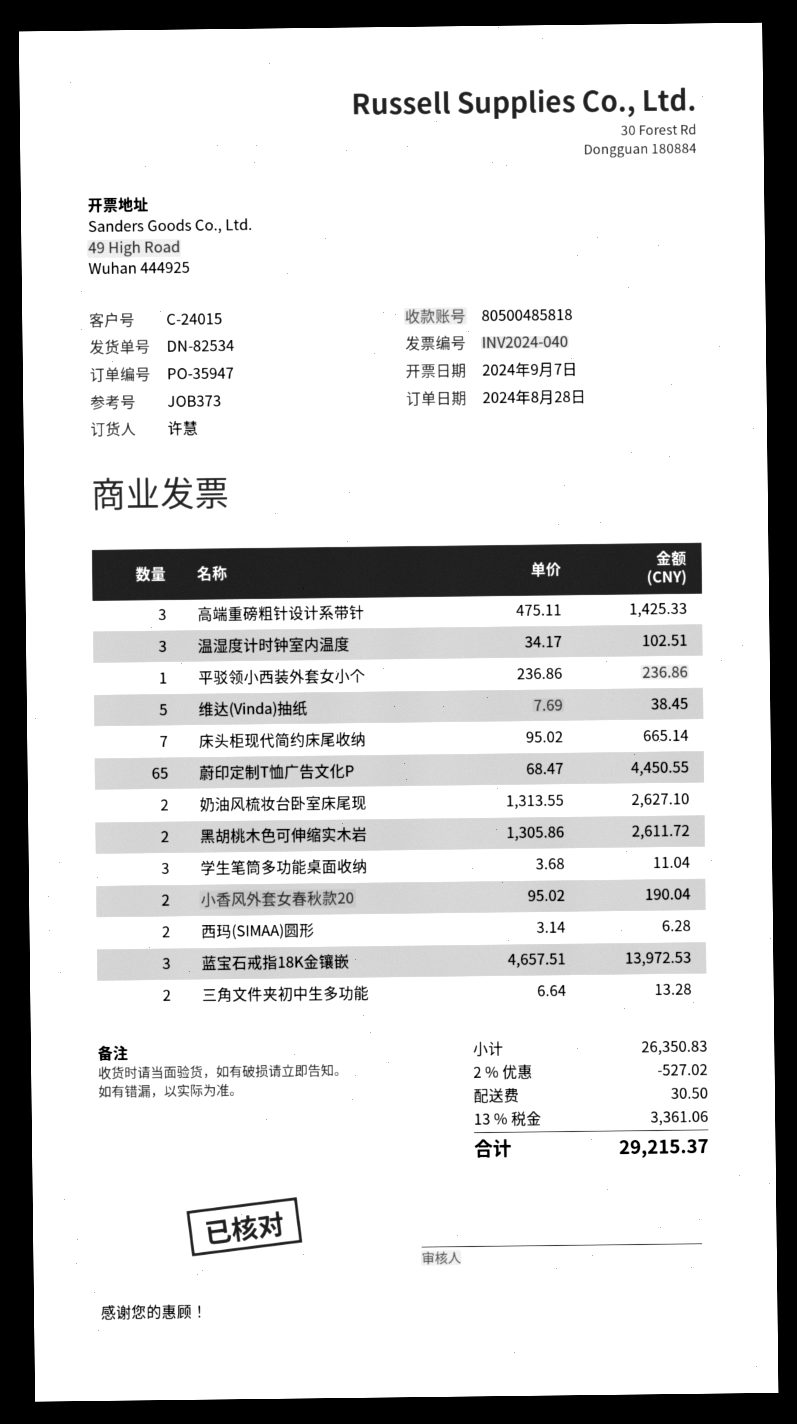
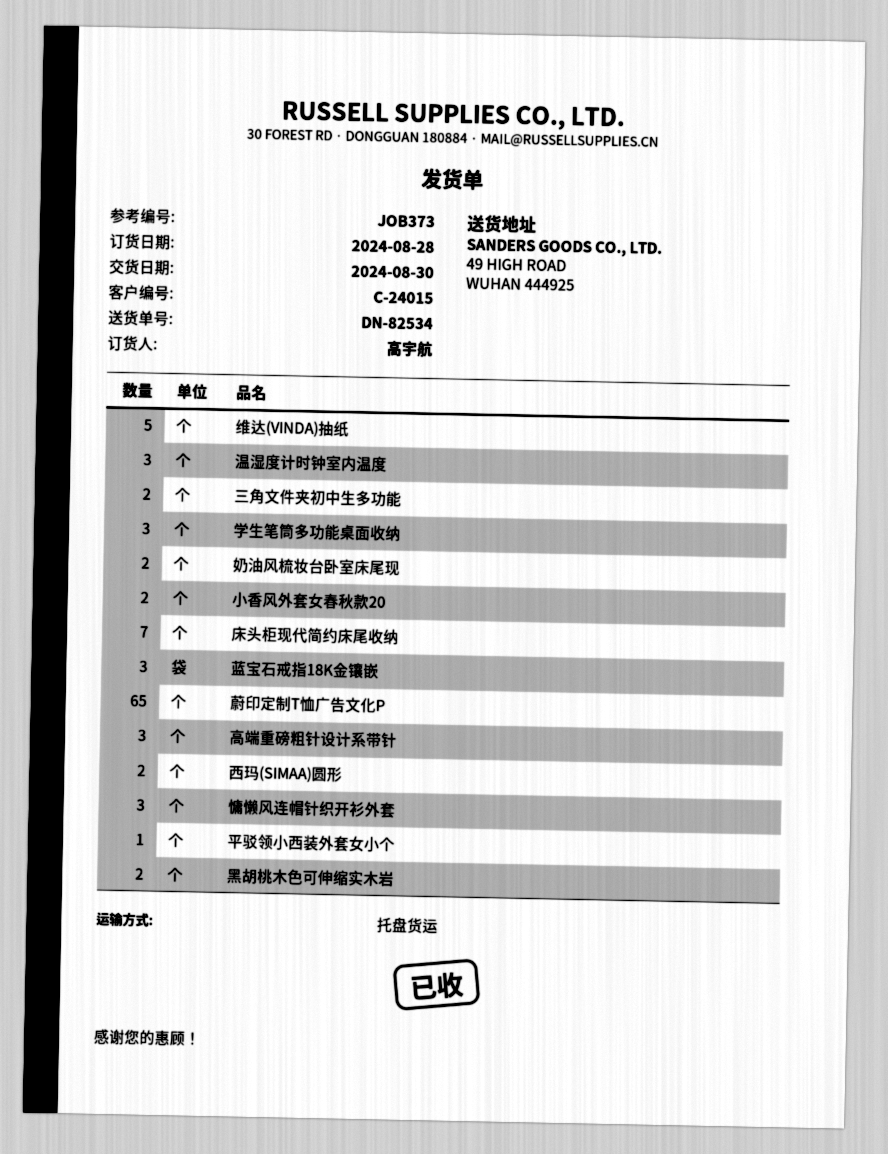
ordered by: 许慧 -> 高宇航
慵懒风连帽针织开衫外套: none -> 3

